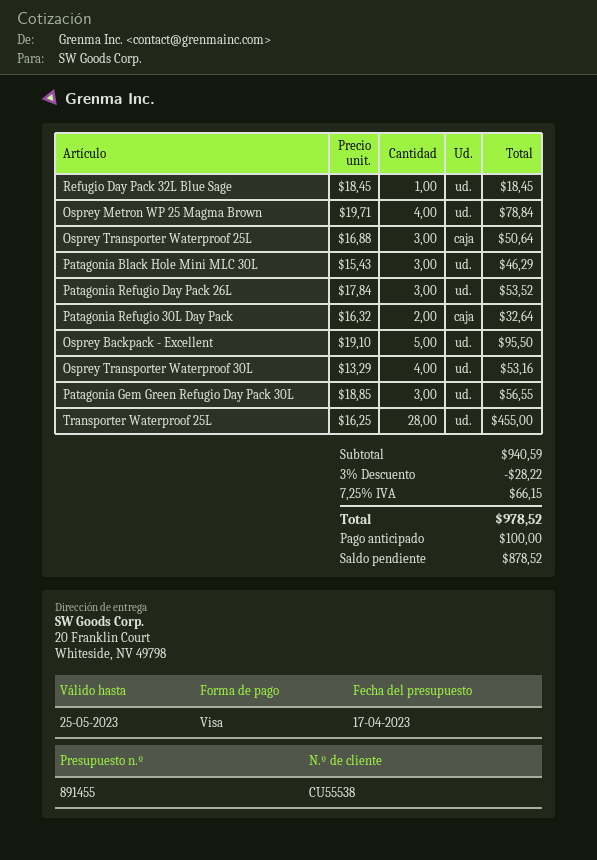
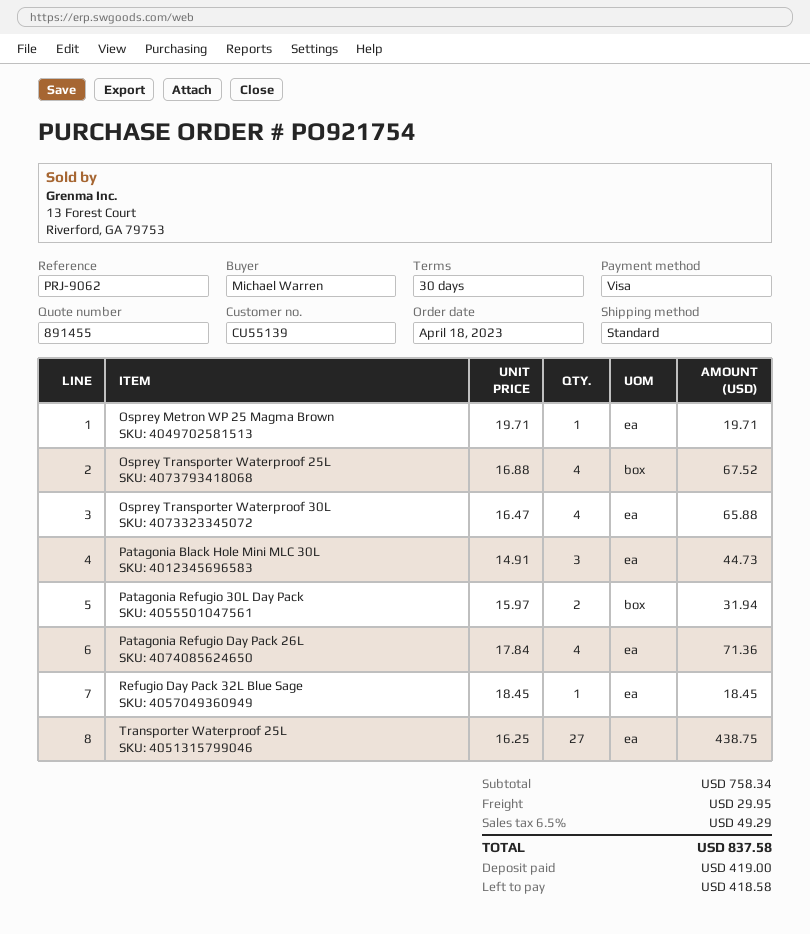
customer number: CU55538 -> CU55139
Osprey Metron WP 25 Magma Brown: 4 x 19.71 = 78.84 -> 1 x 19.71 = 19.71
Osprey Transporter Waterproof 25L: 3 x 16.88 = 50.64 -> 4 x 16.88 = 67.52
Patagonia Black Hole Mini MLC 30L: 3 x 15.43 = 46.29 -> 3 x 14.91 = 44.73
Patagonia Refugio Day Pack 26L: 3 x 17.84 = 53.52 -> 4 x 17.84 = 71.36
Patagonia Refugio 30L Day Pack: 2 x 16.32 = 32.64 -> 2 x 15.97 = 31.94
Osprey Backpack - Excellent: 5 x 19.10 = 95.50 -> none
Osprey Transporter Waterproof 30L: 4 x 13.29 = 53.16 -> 4 x 16.47 = 65.88
Patagonia Gem Green Refugio Day Pack 30L: 3 x 18.85 = 56.55 -> none
Transporter Waterproof 25L: 28 x 16.25 = 455.00 -> 27 x 16.25 = 438.75
subtotal: 940.59 -> 758.34
discount: 3% = 28.22 -> none
shipping: none -> 29.95
tax: 7.25% = 66.15 -> 6.5% = 49.29
total: 978.52 -> 837.58
deposit: 100.00 -> 419.00
balance: 878.52 -> 418.58

